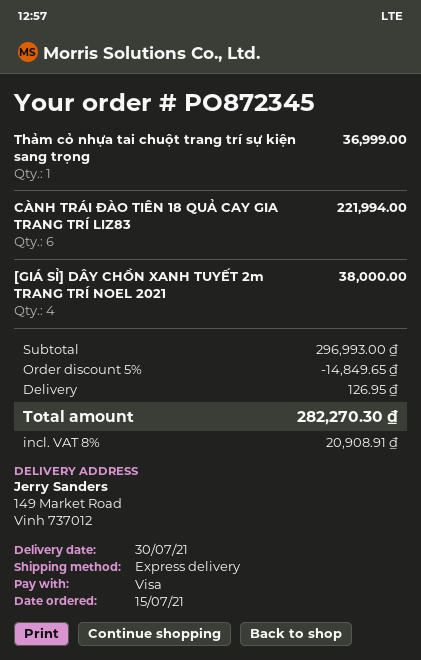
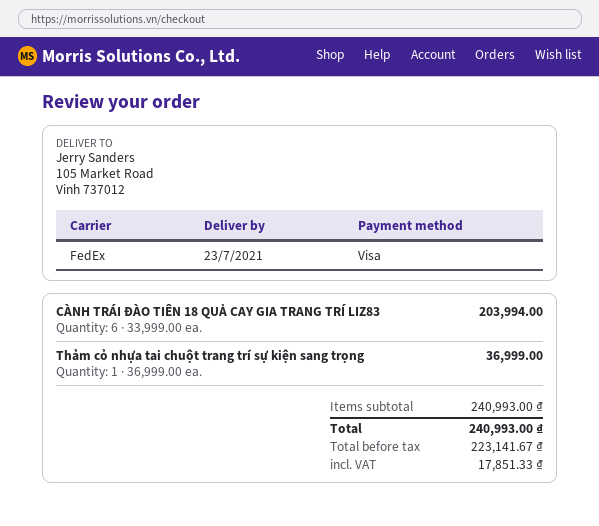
delivery date: 2021-07-30 -> 2021-07-23
shipping method: express -> FedEx
ship to: 149 Market Road, Vinh 737012 -> 105 Market Road, Vinh 737012
CÀNH TRÁI ĐÀO TIÊN 18 QUẢ CAY GIA TRANG TRÍ LIZ83: 6 for 221994.00 -> 6 for 203994.00
[GIÁ SỈ] DÂY CHỒN XANH TUYẾT 2m TRANG TRÍ NOEL 2021: 4 for 38000.00 -> none
subtotal: 296993.00 -> 240993.00
discount: 5% = 14849.65 -> none
shipping: 126.95 -> none
tax: 20908.91 -> 17851.33
total: 282270.30 -> 240993.00

